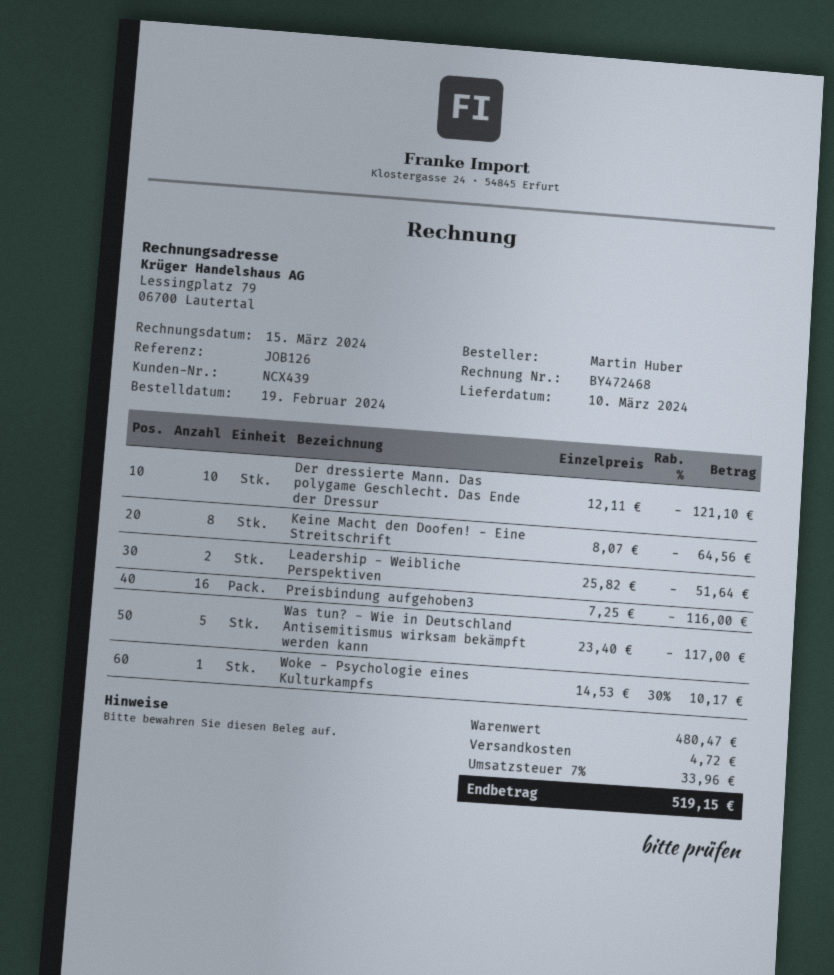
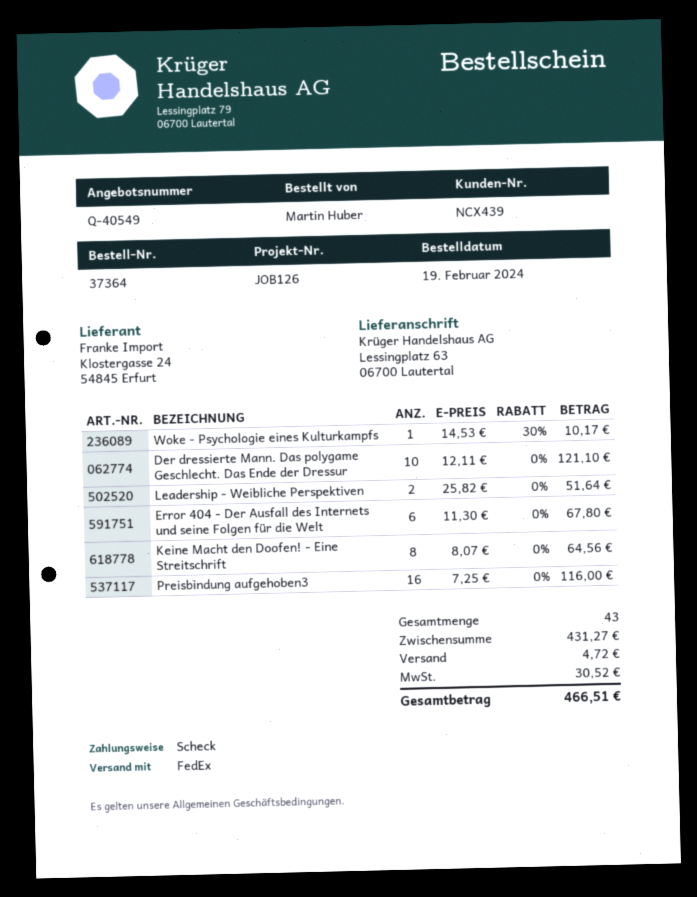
Was tun? - Wie in Deutschland Antisemitismus wirksam bekämpft werden kann: 5 x 23.40 = 117.00 -> none
Error 404 - Der Ausfall des Internets und seine Folgen für die Welt: none -> 6 x 11.30 = 67.80
subtotal: 480.47 -> 431.27
tax: 33.96 -> 30.52
total: 519.15 -> 466.51

